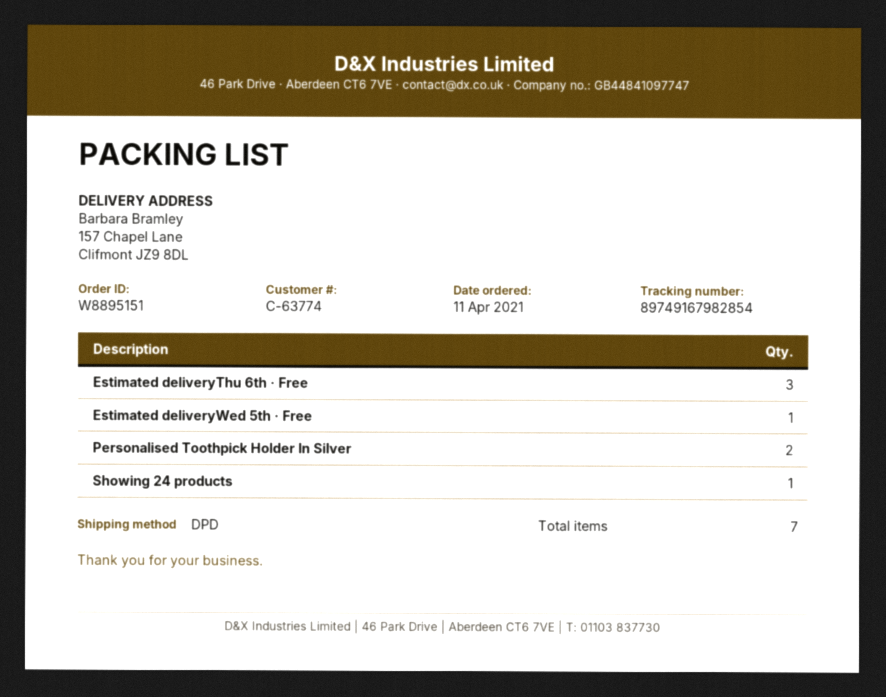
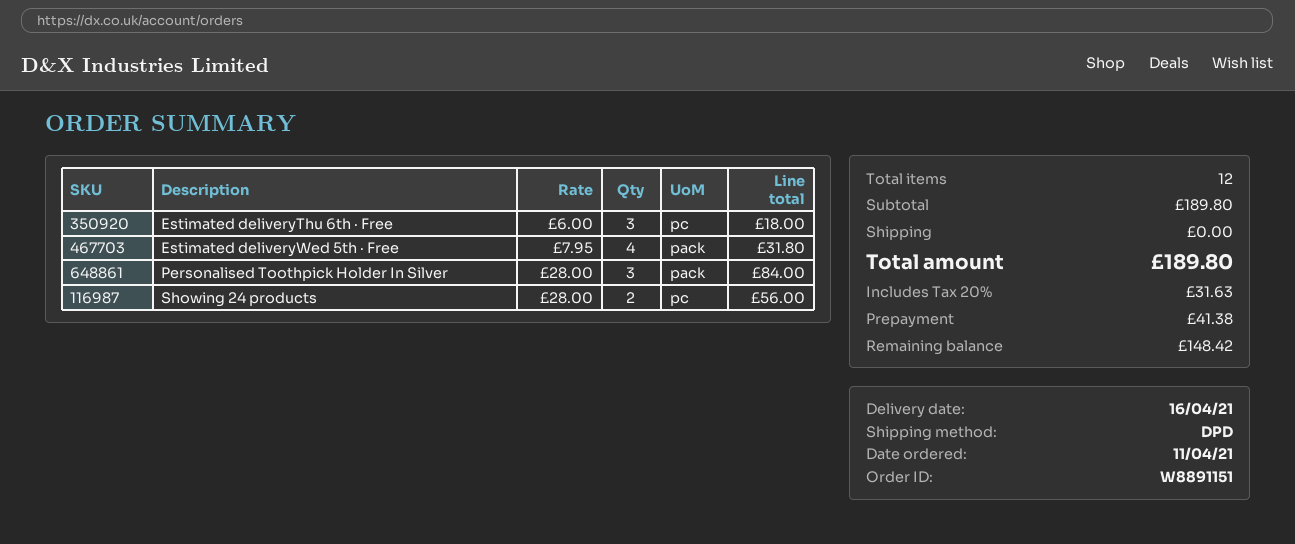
order number: W8895151 -> W8891151
Estimated deliveryWed 5th · Free: 1 -> 4
Personalised Toothpick Holder In Silver: 2 -> 3
Showing 24 products: 1 -> 2
total quantity: 7 -> 12

